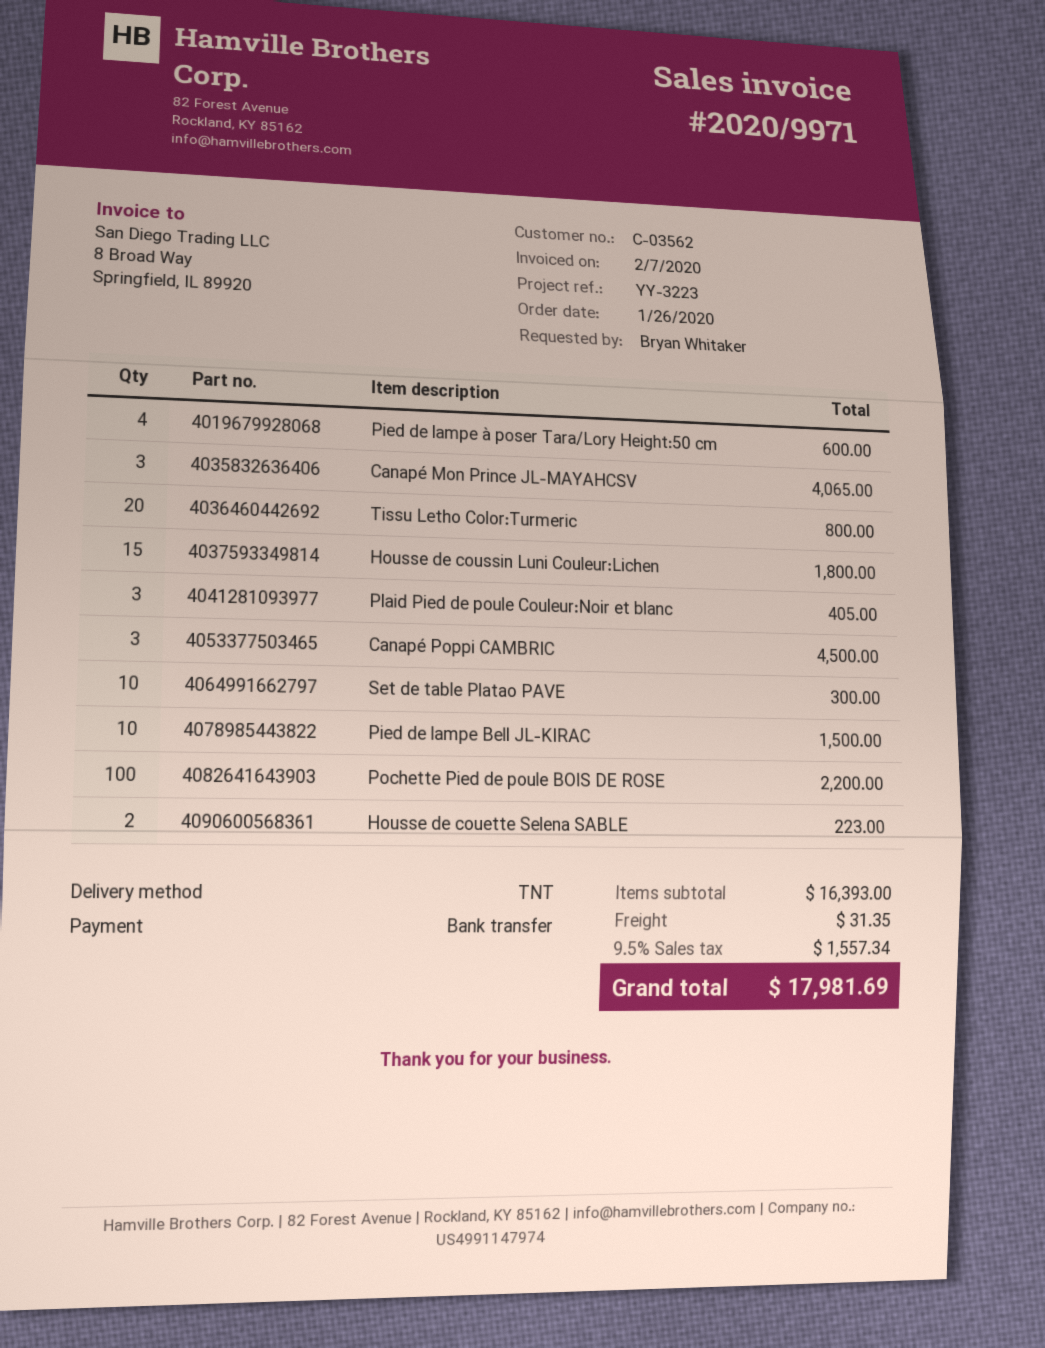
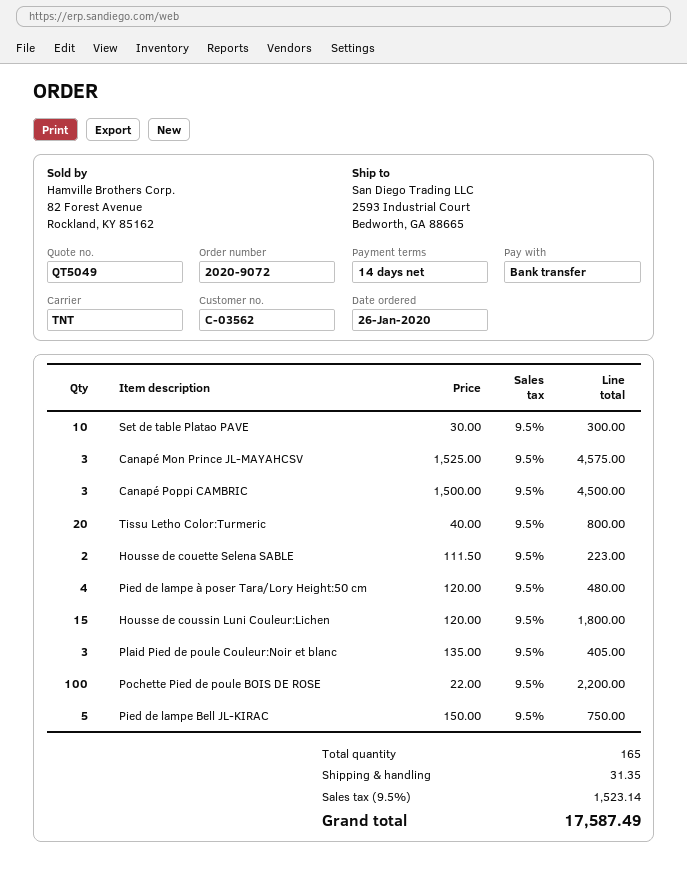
Pied de lampe à poser Tara/Lory Height:50 cm: 4 for 600.00 -> 4 for 480.00
Canapé Mon Prince JL-MAYAHCSV: 3 for 4065.00 -> 3 for 4575.00
Pied de lampe Bell JL-KIRAC: 10 for 1500.00 -> 5 for 750.00
tax: 9.5% = 1557.34 -> 9.5% = 1523.14
total: 17981.69 -> 17587.49

